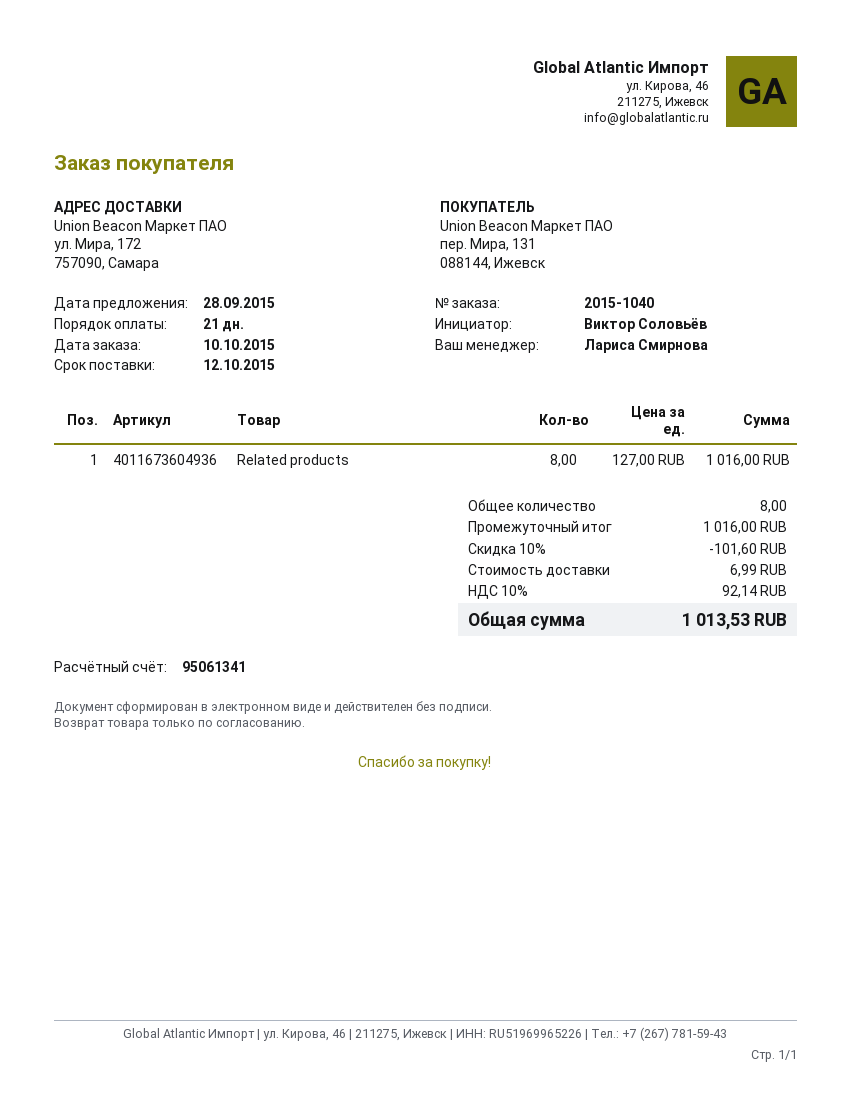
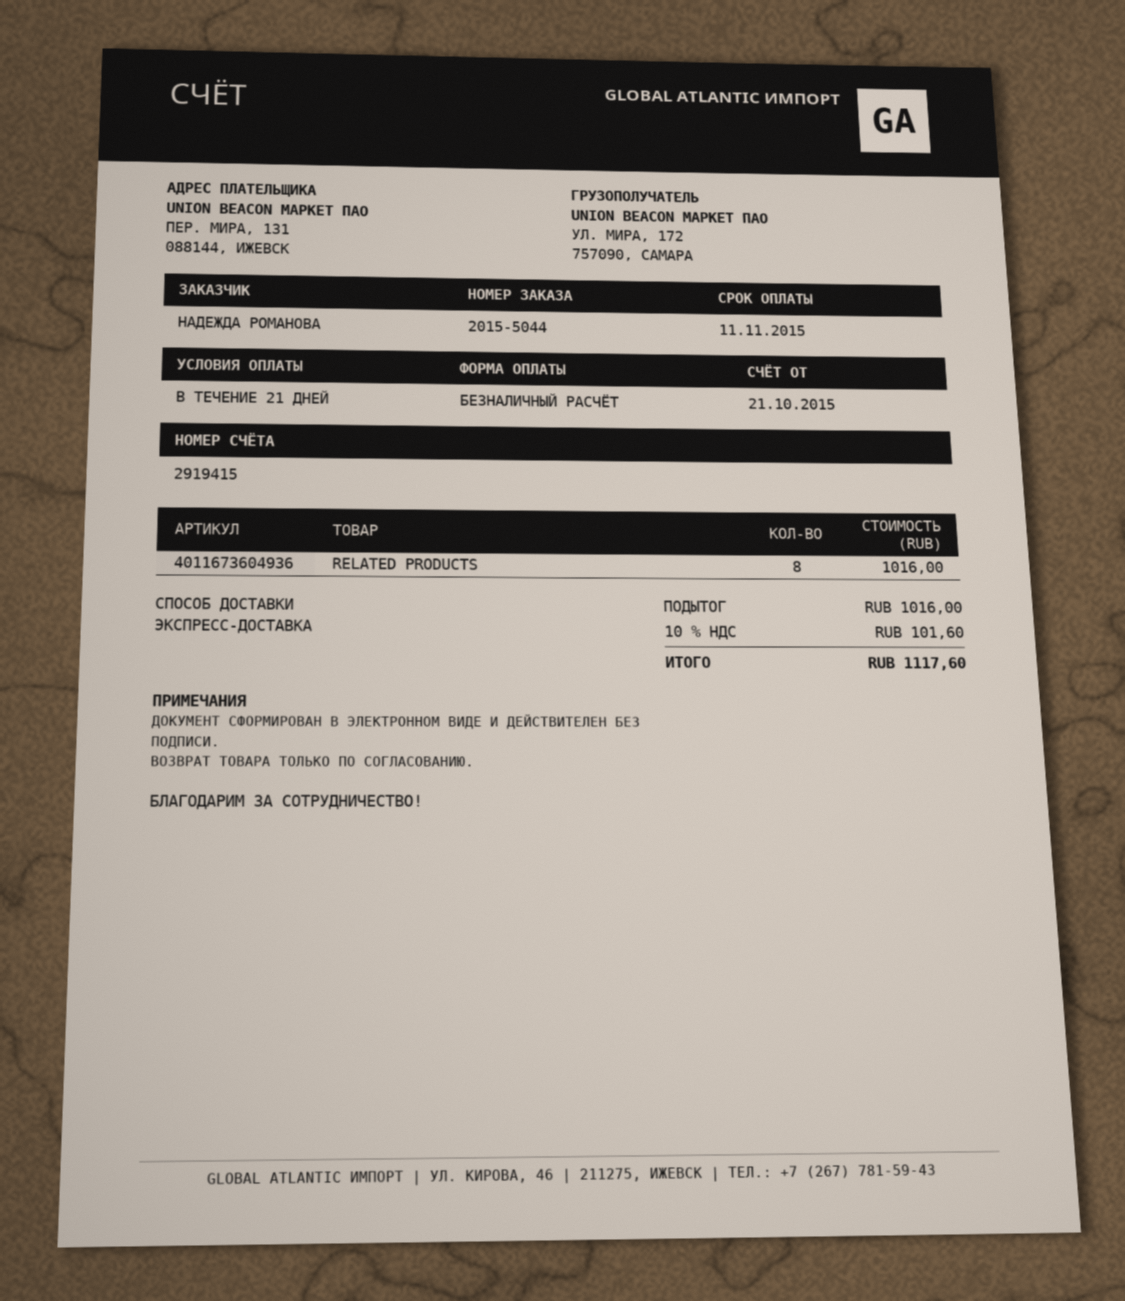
order number: 2015-1040 -> 2015-5044
ordered by: Виктор Соловьёв -> НАДЕЖДА РОМАНОВА
discount: 10% = 101.60 -> none
shipping: 6.99 -> none
tax: 10% = 92.14 -> 10% = 101.60
total: 1013.53 -> 1117.60

